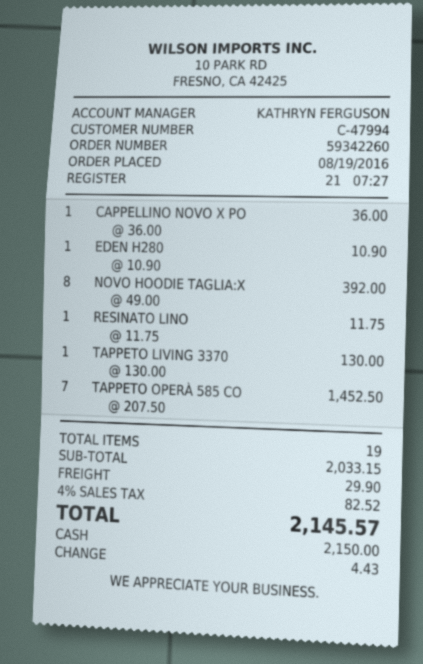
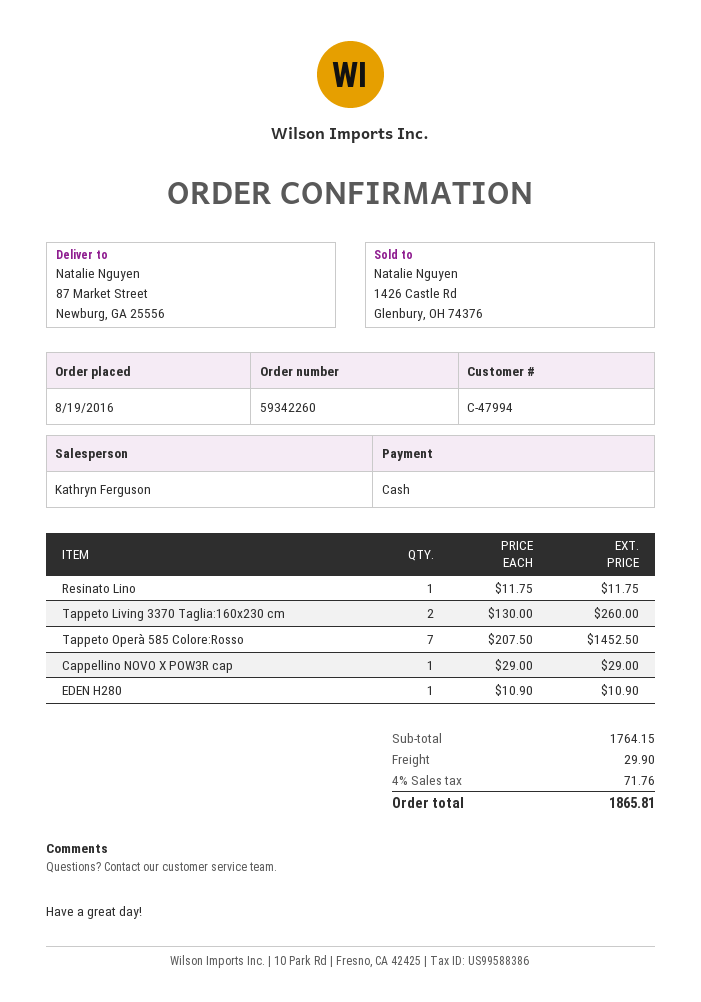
CAPPELLINO NOVO X PO: 1 x 36.00 = 36.00 -> 1 x 29.00 = 29.00
NOVO HOODIE TAGLIA:X: 8 x 49.00 = 392.00 -> none
TAPPETO LIVING 3370: 1 x 130.00 = 130.00 -> 2 x 130.00 = 260.00
subtotal: 2033.15 -> 1764.15
tax: 4% = 82.52 -> 4% = 71.76
total: 2145.57 -> 1865.81

